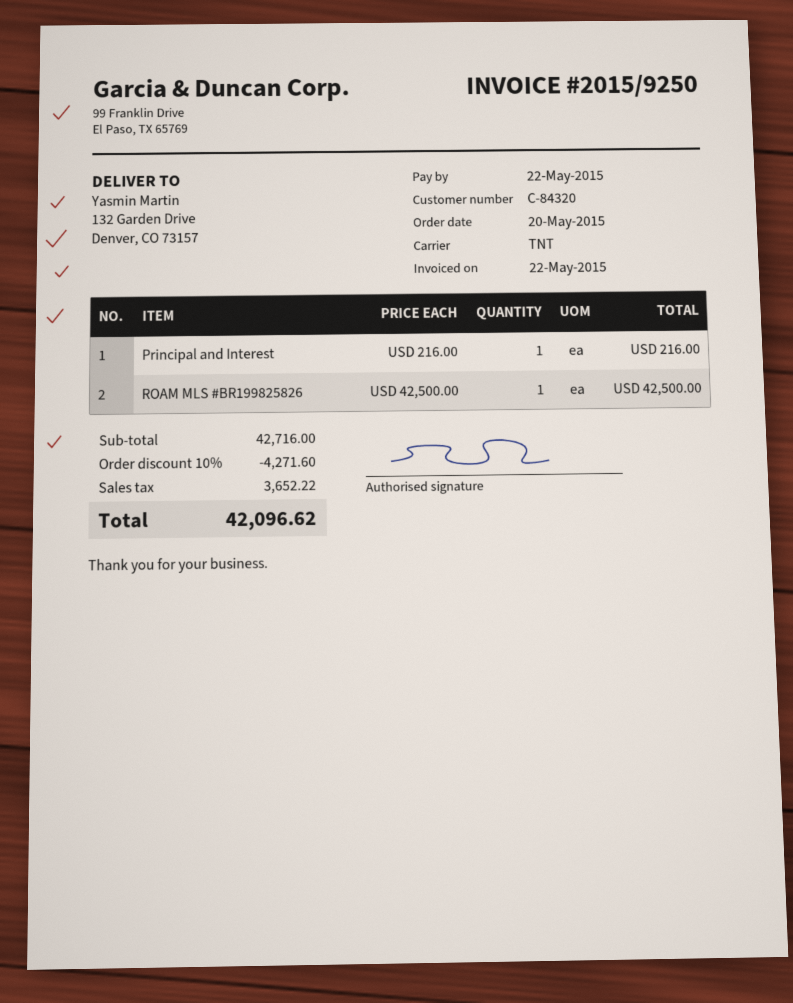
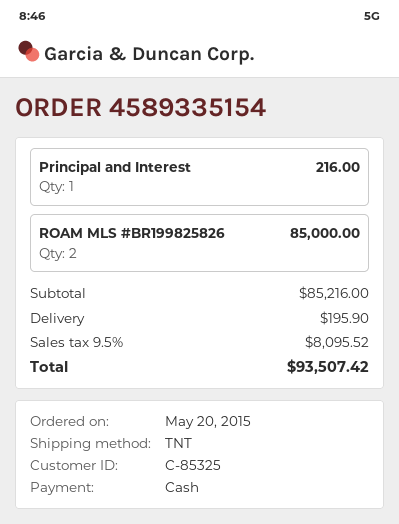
customer number: C-84320 -> C-85325
ROAM MLS #BR199825826: 1 for 42500.00 -> 2 for 85000.00
subtotal: 42716.00 -> 85216.00
discount: 10% = 4271.60 -> none
shipping: none -> 195.90
tax: 3652.22 -> 8095.52
total: 42096.62 -> 93507.42

